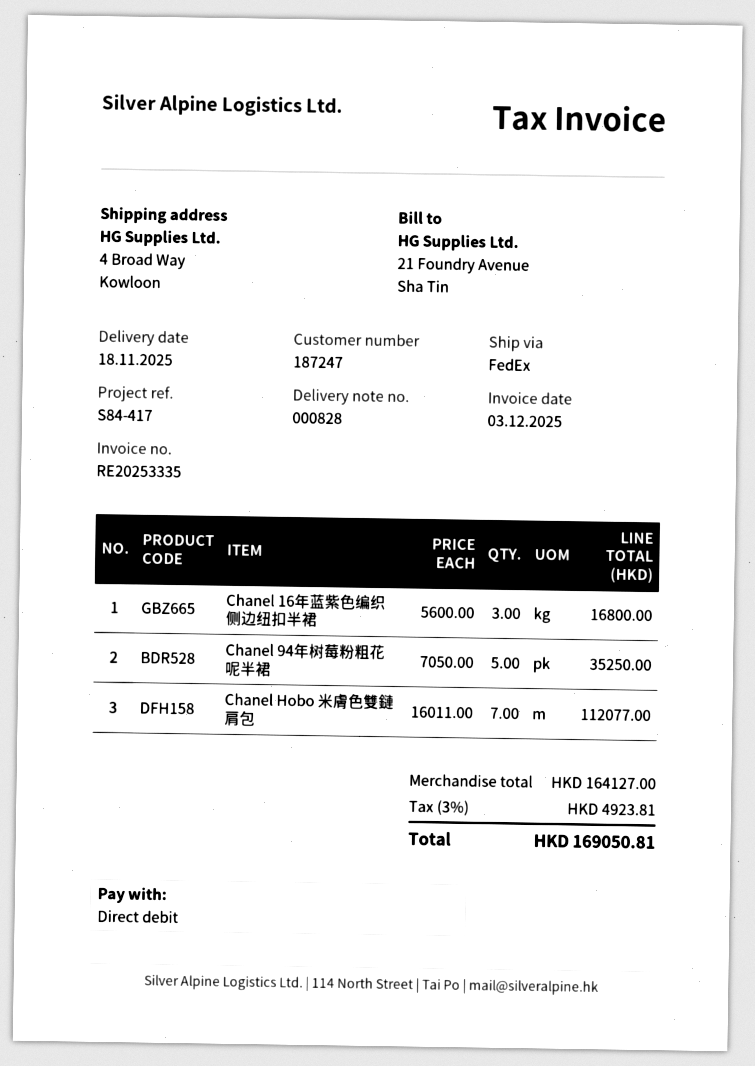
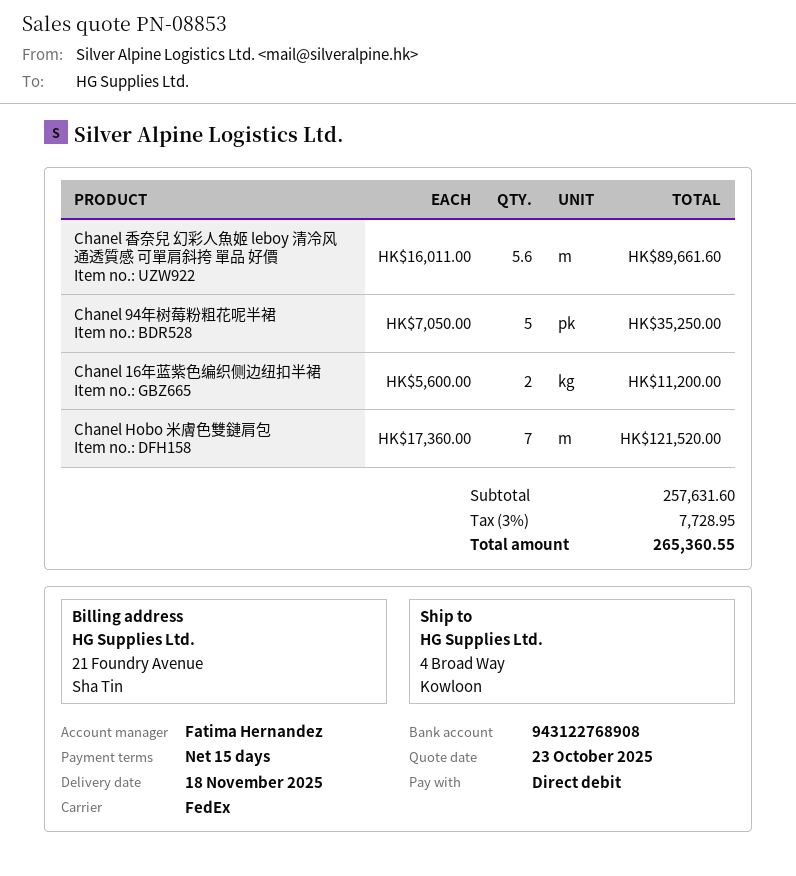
Chanel 16年蓝紫色编织侧边纽扣半裙: 3 x 5600.00 = 16800.00 -> 2 x 5600.00 = 11200.00
Chanel Hobo 米膚色雙鏈肩包: 7 x 16011.00 = 112077.00 -> 7 x 17360.00 = 121520.00
Chanel 香奈兒 幻彩人魚姬 leboy 清冷风通透質感 可單肩斜挎 單品 好價: none -> 5.6 x 16011.00 = 89661.60
subtotal: 164127.00 -> 257631.60
tax: 3% = 4923.81 -> 3% = 7728.95
total: 169050.81 -> 265360.55

